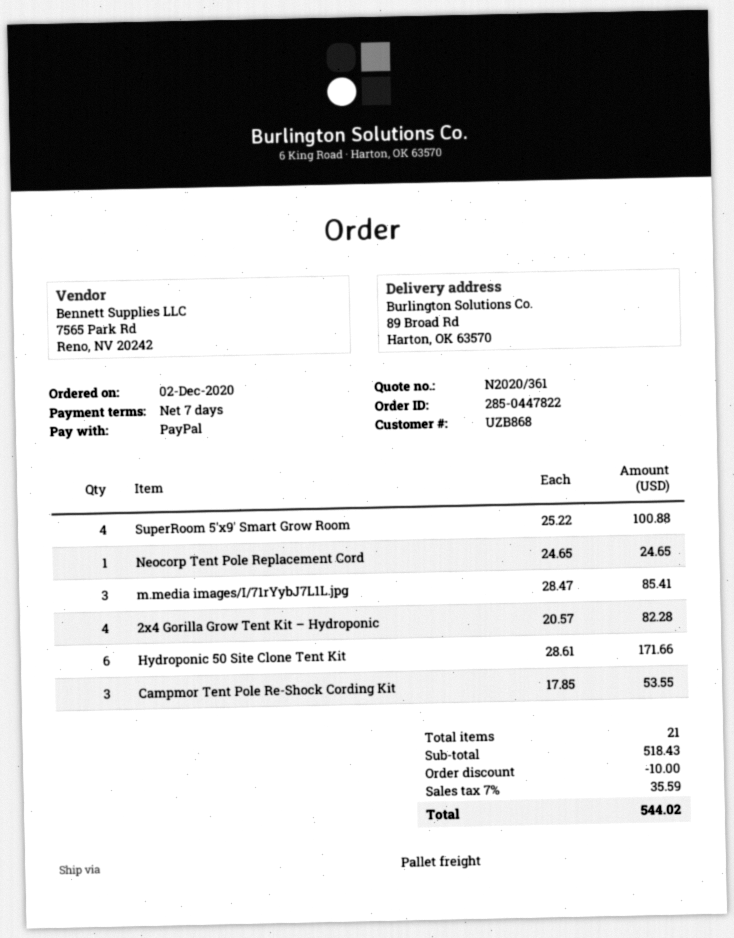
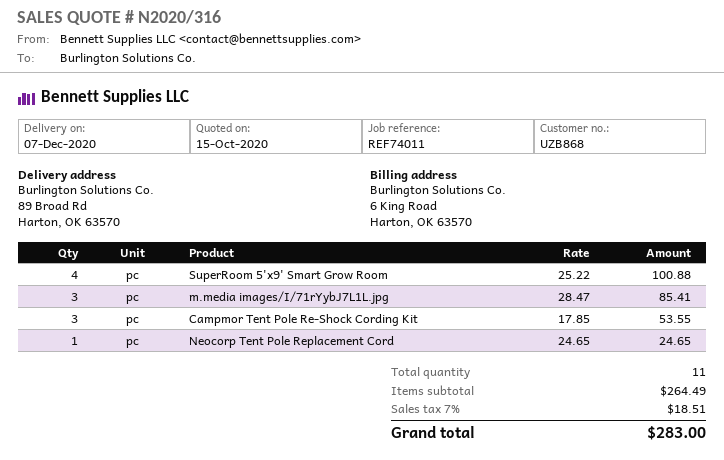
quote number: N2020/361 -> N2020/316
2x4 Gorilla Grow Tent Kit – Hydroponic: 4 x 20.57 = 82.28 -> none
Hydroponic 50 Site Clone Tent Kit: 6 x 28.61 = 171.66 -> none
total quantity: 21 -> 11
subtotal: 518.43 -> 264.49
discount: 10.00 -> none
tax: 7% = 35.59 -> 7% = 18.51
total: 544.02 -> 283.00

